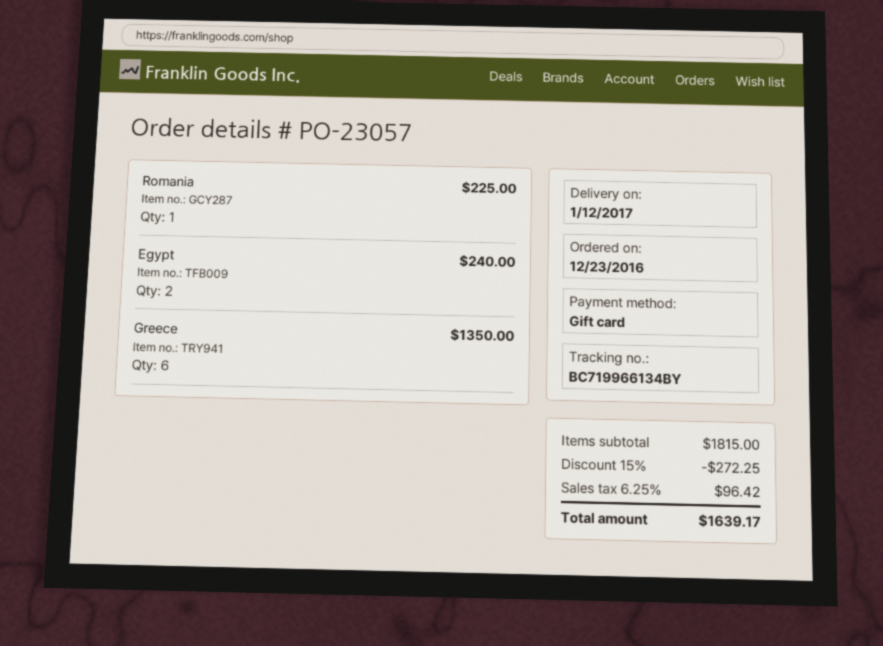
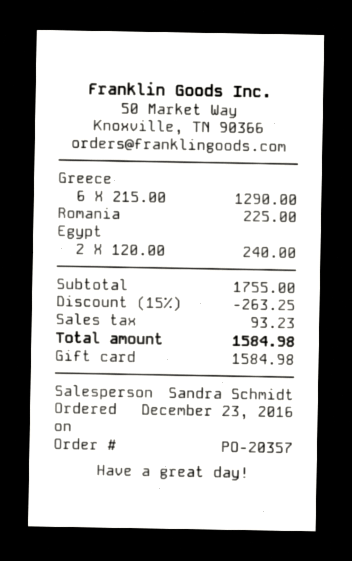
order number: PO-23057 -> PO-20357
Greece: 6 for 1350.00 -> 6 for 1290.00
subtotal: 1815.00 -> 1755.00
discount: 15% = 272.25 -> 15% = 263.25
tax: 96.42 -> 93.23
total: 1639.17 -> 1584.98

